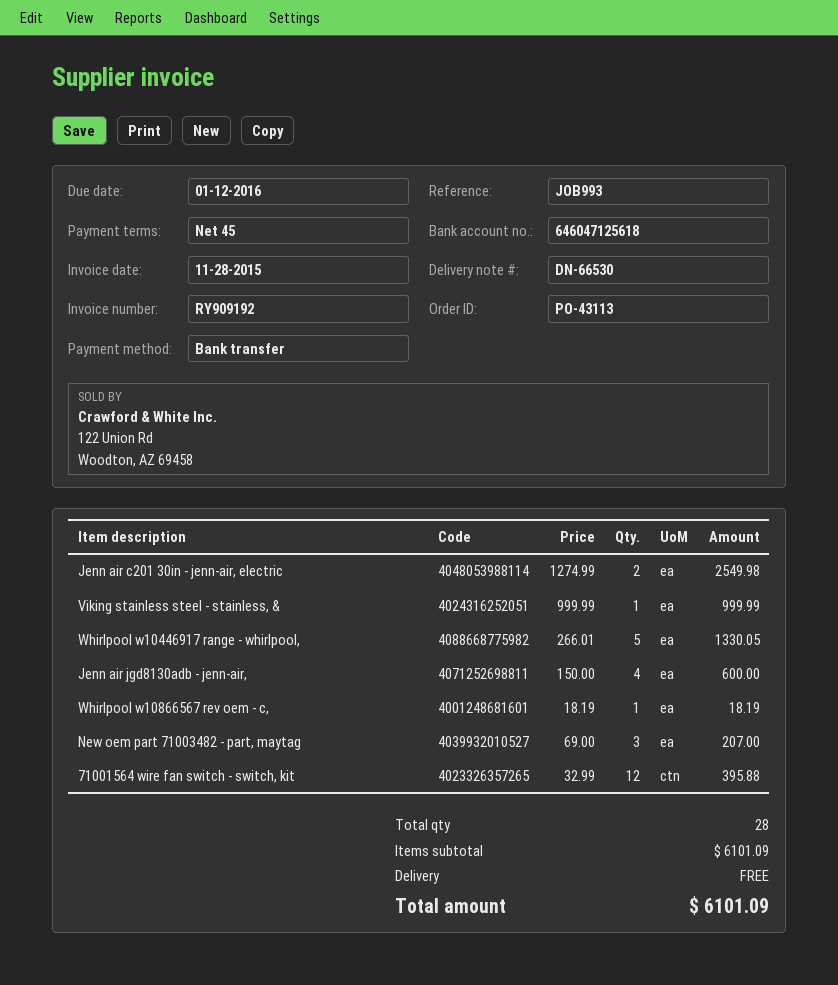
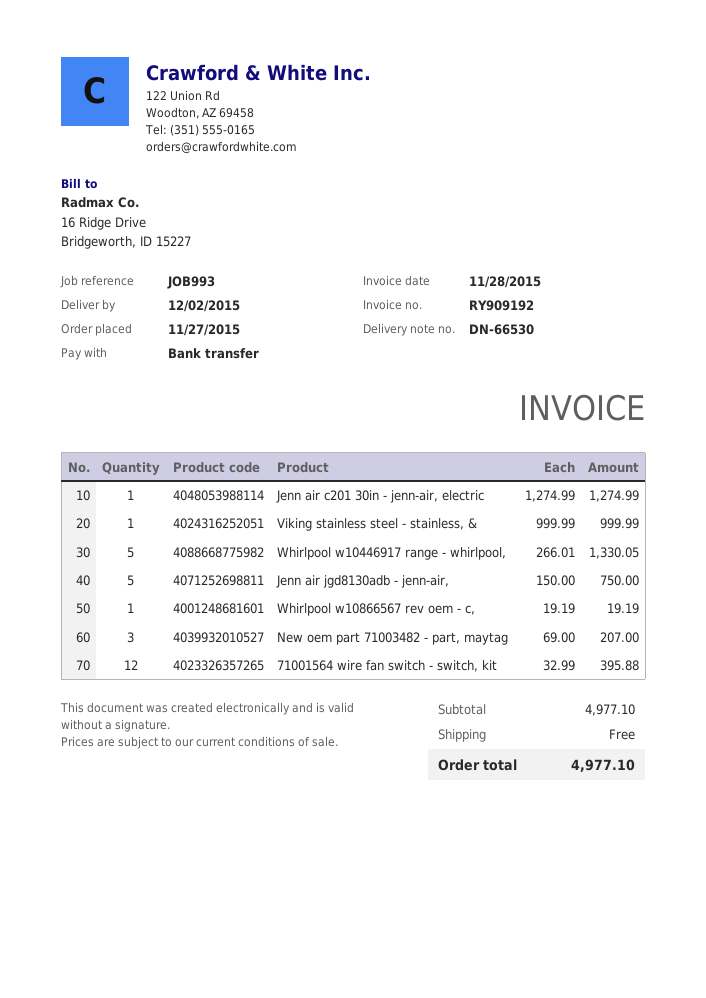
Jenn air c201 30in - jenn-air, electric: 2 x 1274.99 = 2549.98 -> 1 x 1274.99 = 1274.99
Jenn air jgd8130adb - jenn-air,: 4 x 150.00 = 600.00 -> 5 x 150.00 = 750.00
Whirlpool w10866567 rev oem - c,: 1 x 18.19 = 18.19 -> 1 x 19.19 = 19.19
subtotal: 6101.09 -> 4977.10
total: 6101.09 -> 4977.10

